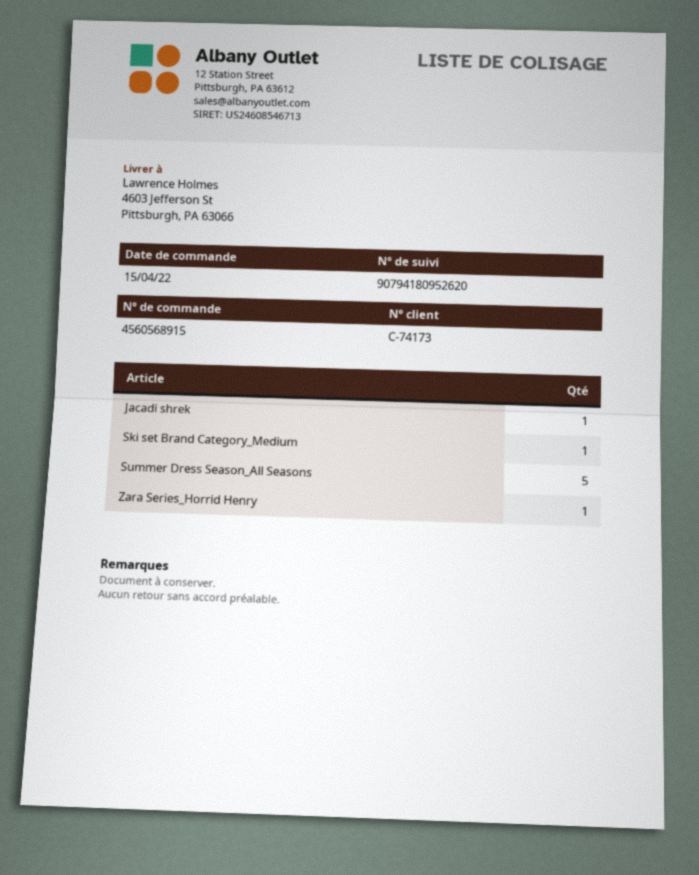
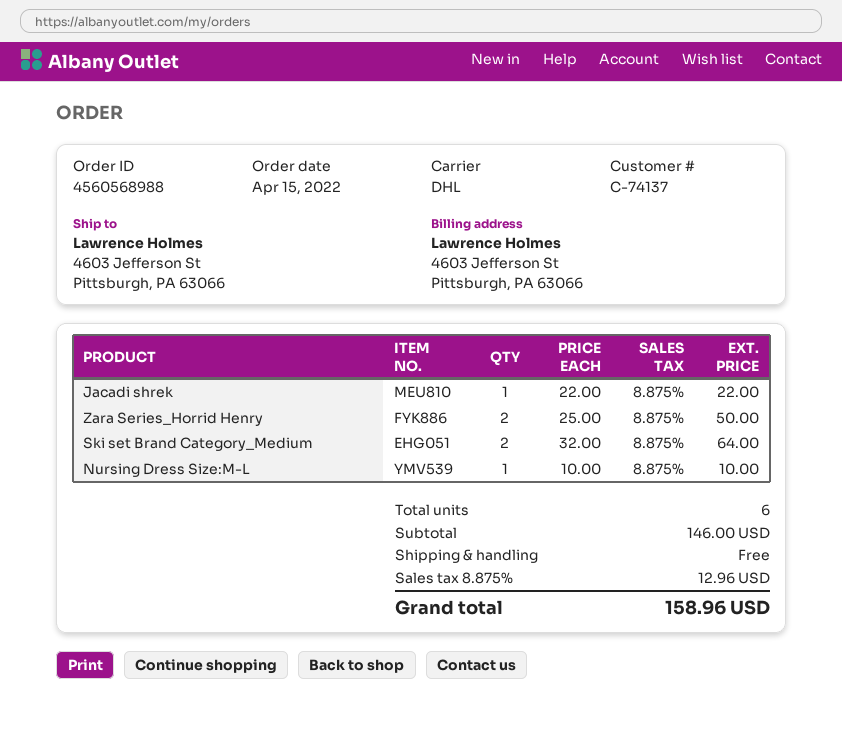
order number: 4560568915 -> 4560568988
customer number: C-74173 -> C-74137
Ski set Brand Category_Medium: 1 -> 2
Summer Dress Season_All Seasons: 5 -> none
Zara Series_Horrid Henry: 1 -> 2
Nursing Dress Size:M-L: none -> 1

